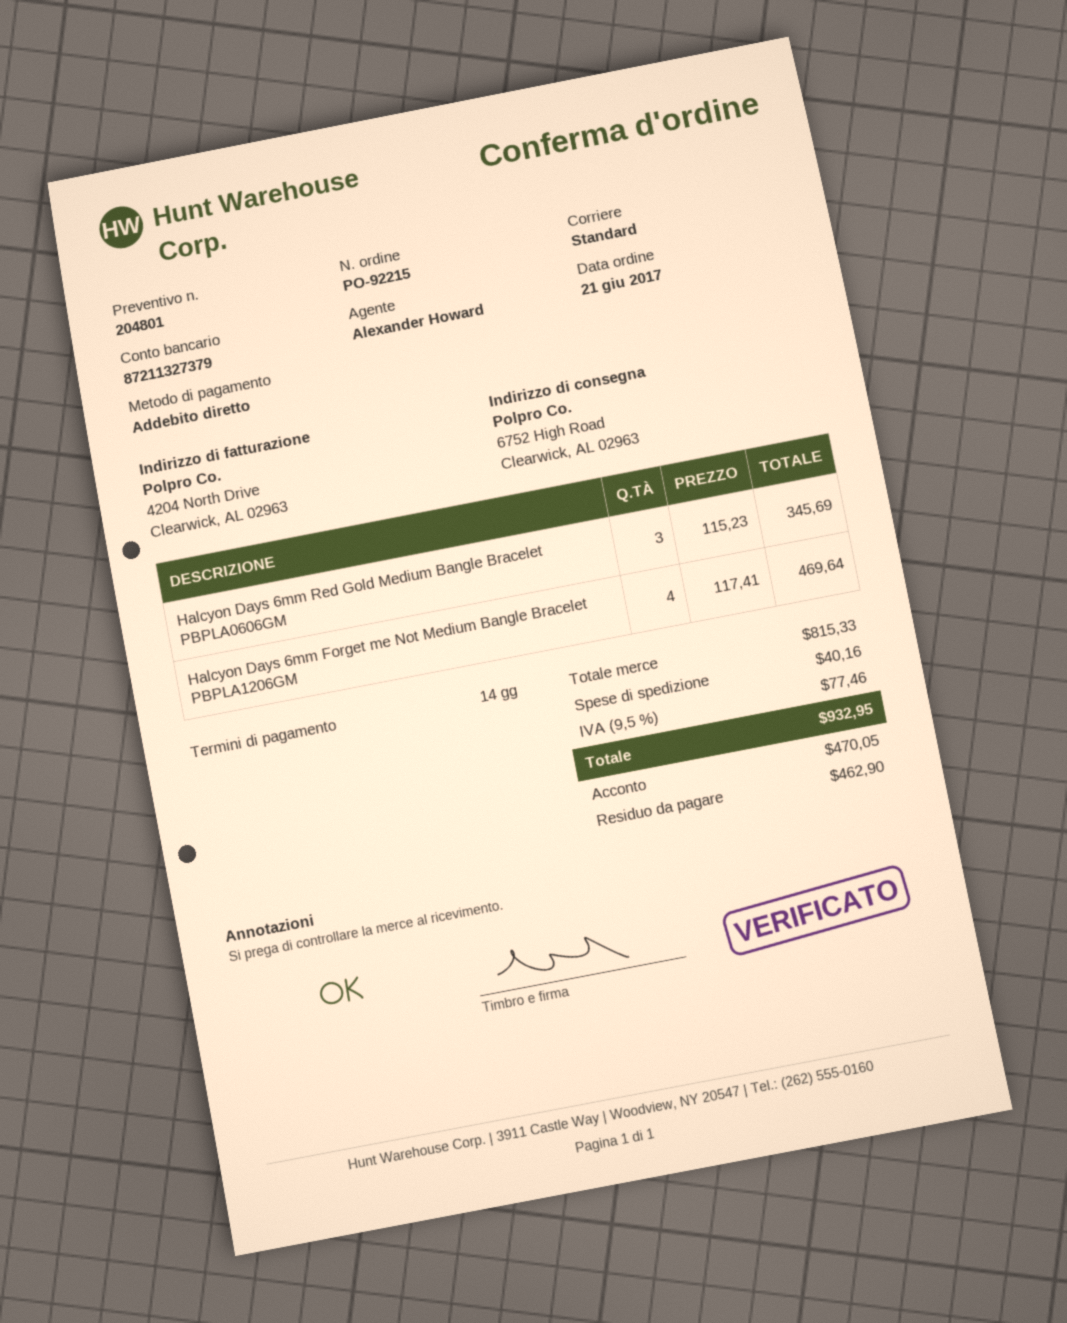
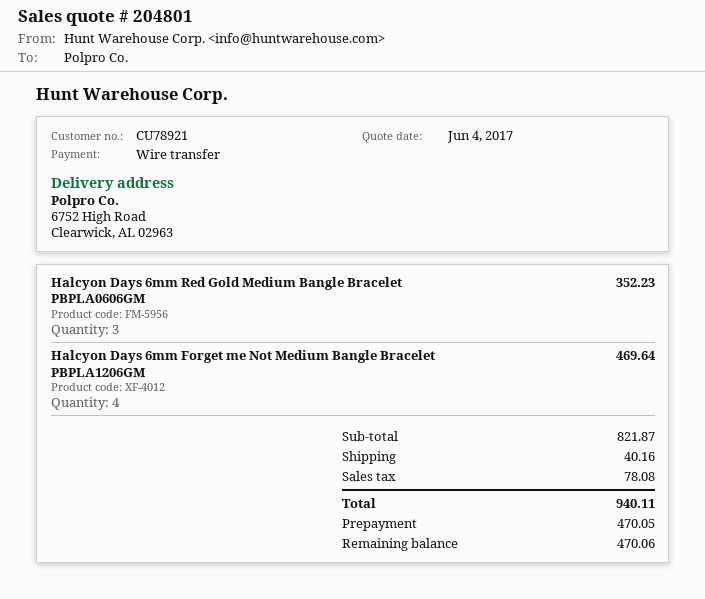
payment method: direct debit -> bank transfer
Halcyon Days 6mm Red Gold Medium Bangle Bracelet PBPLA0606GM: 3 for 345.69 -> 3 for 352.23
subtotal: 815.33 -> 821.87
tax: 77.46 -> 78.08
total: 932.95 -> 940.11
balance: 462.90 -> 470.06

